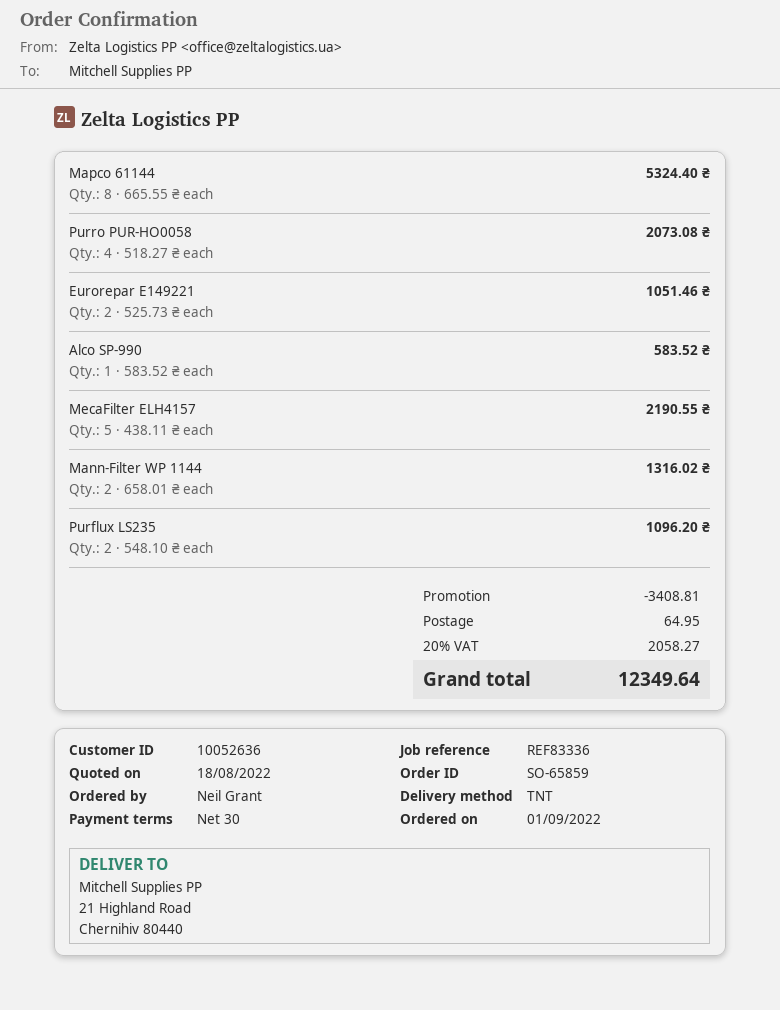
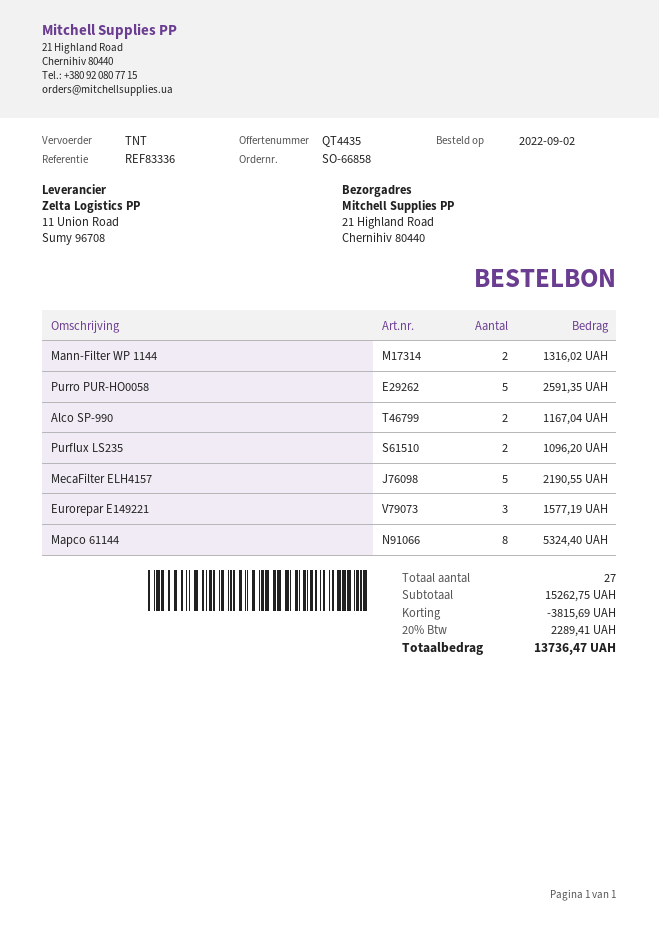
order number: SO-65859 -> SO-66858
order date: 2022-09-01 -> 2022-09-02
Purro PUR-HO0058: 4 for 2073.08 -> 5 for 2591.35
Eurorepar E149221: 2 for 1051.46 -> 3 for 1577.19
Alco SP-990: 1 for 583.52 -> 2 for 1167.04
discount: 3408.81 -> 3815.69
shipping: 64.95 -> none
tax: 20% = 2058.27 -> 20% = 2289.41
total: 12349.64 -> 13736.47

